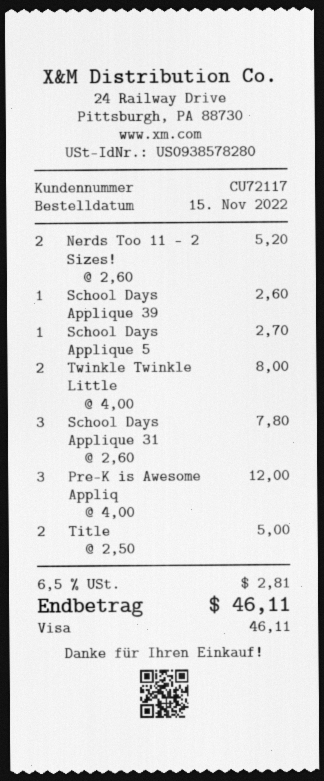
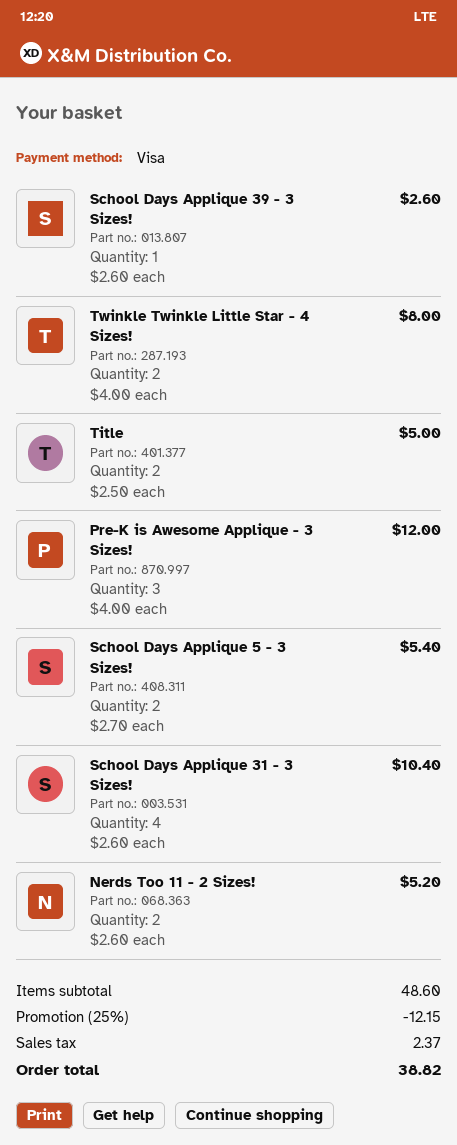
School Days Applique 5: 1 x 2.70 = 2.70 -> 2 x 2.70 = 5.40
School Days Applique 31: 3 x 2.60 = 7.80 -> 4 x 2.60 = 10.40
discount: none -> 25% = 12.15
tax: 2.81 -> 2.37
total: 46.11 -> 38.82

